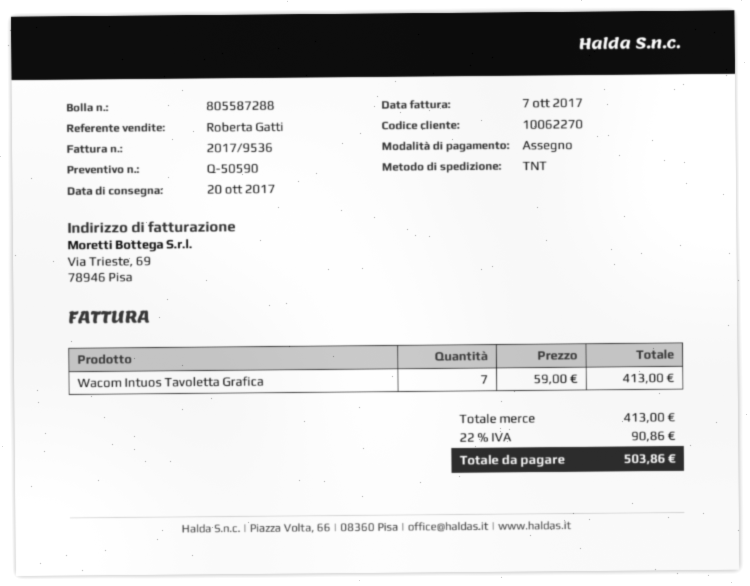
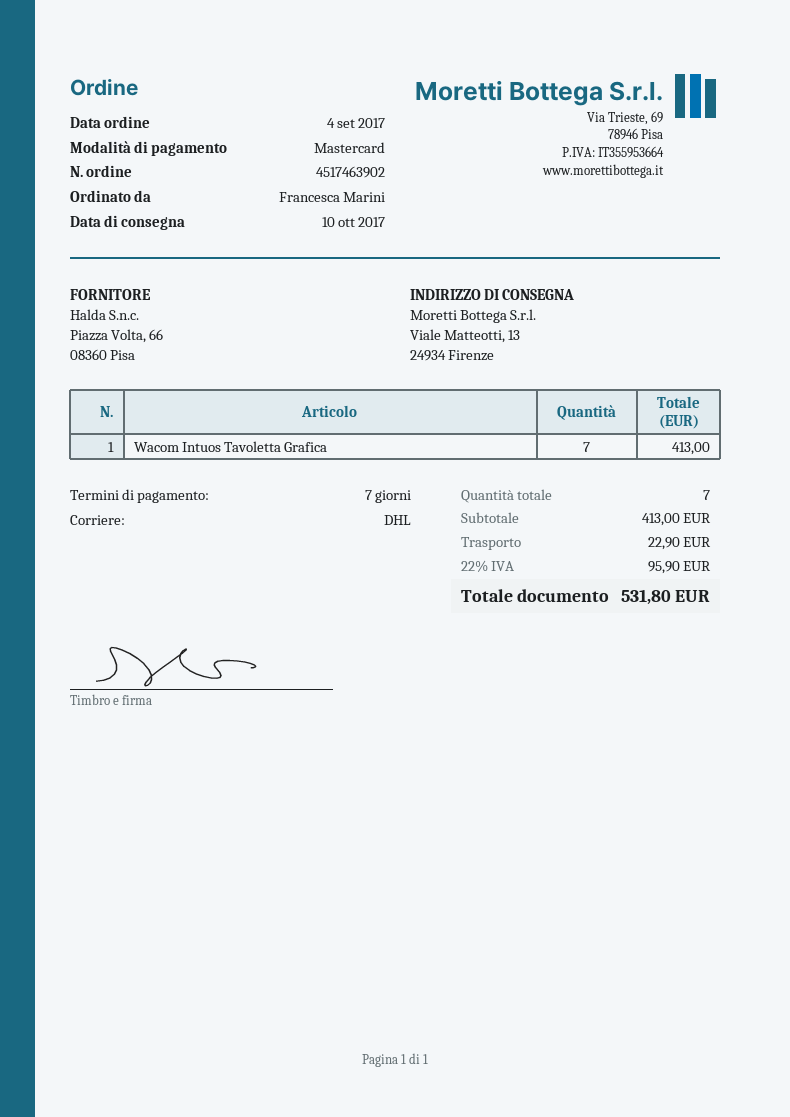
delivery date: 2017-10-20 -> 2017-10-10
payment method: cheque -> Mastercard
shipping method: TNT -> DHL
shipping: none -> 22.90
tax: 22% = 90.86 -> 22% = 95.90
total: 503.86 -> 531.80

